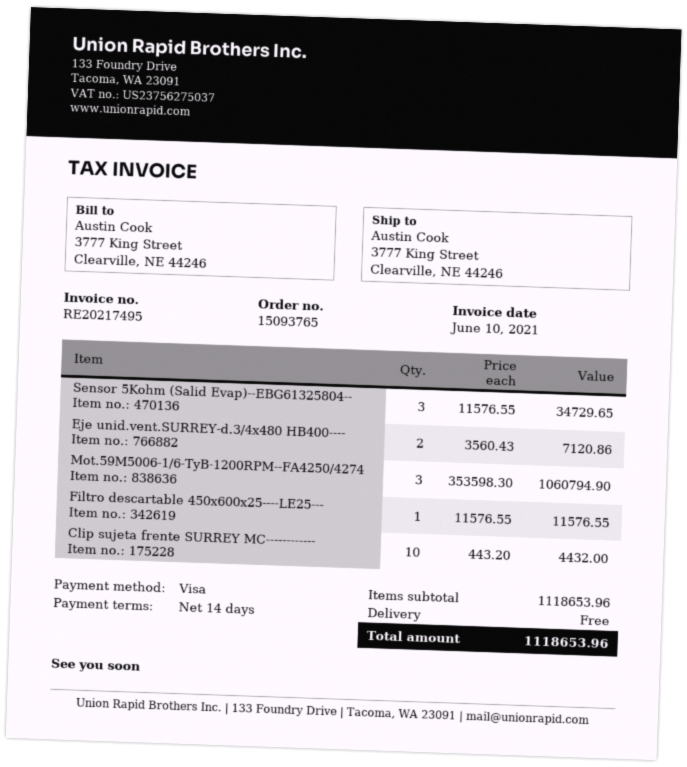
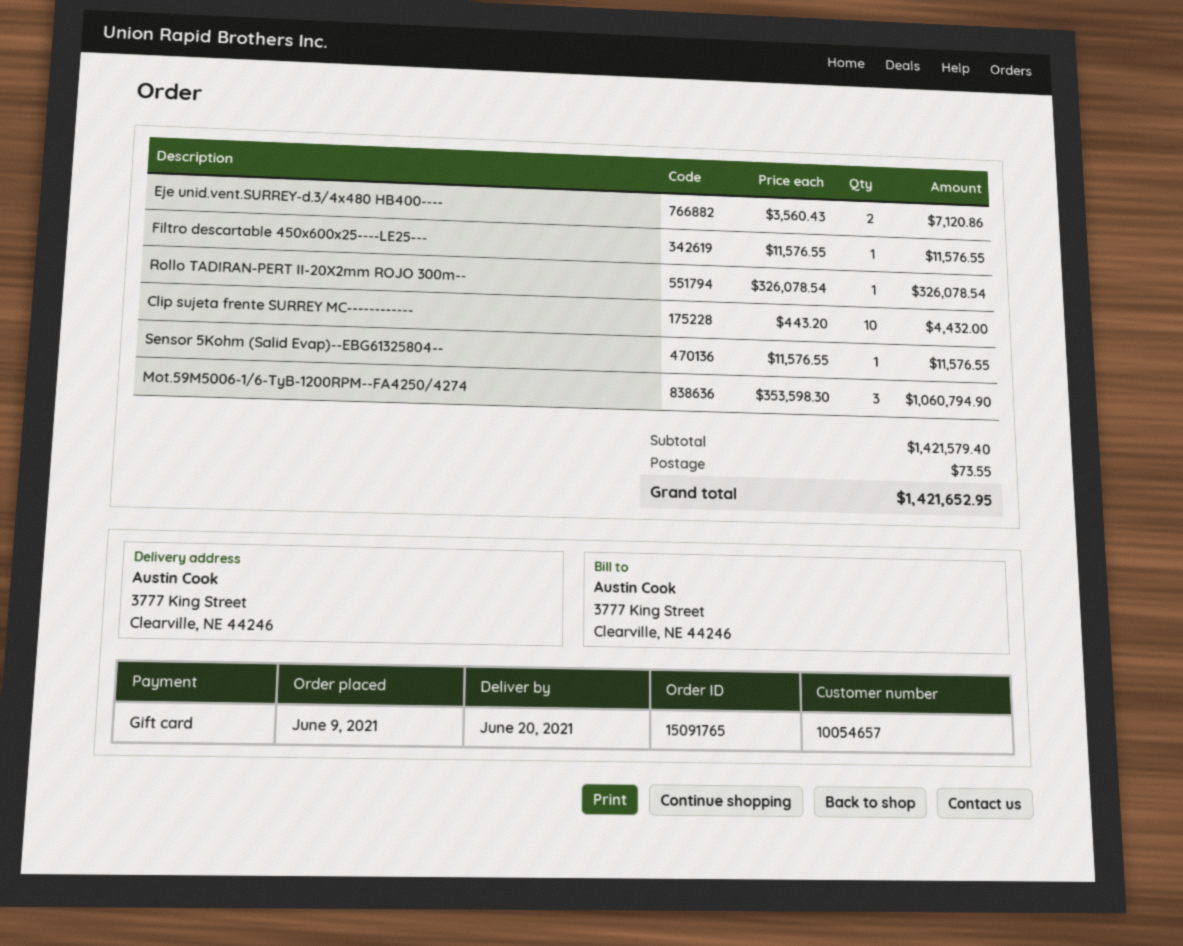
order number: 15093765 -> 15091765
payment method: Visa -> gift card
Sensor 5Kohm (Salid Evap)--EBG61325804--: 3 x 11576.55 = 34729.65 -> 1 x 11576.55 = 11576.55
Rollo TADIRAN-PERT II-20X2mm ROJO 300m--: none -> 1 x 326078.54 = 326078.54
subtotal: 1118653.96 -> 1421579.40
shipping: 0.00 -> 73.55
total: 1118653.96 -> 1421652.95

